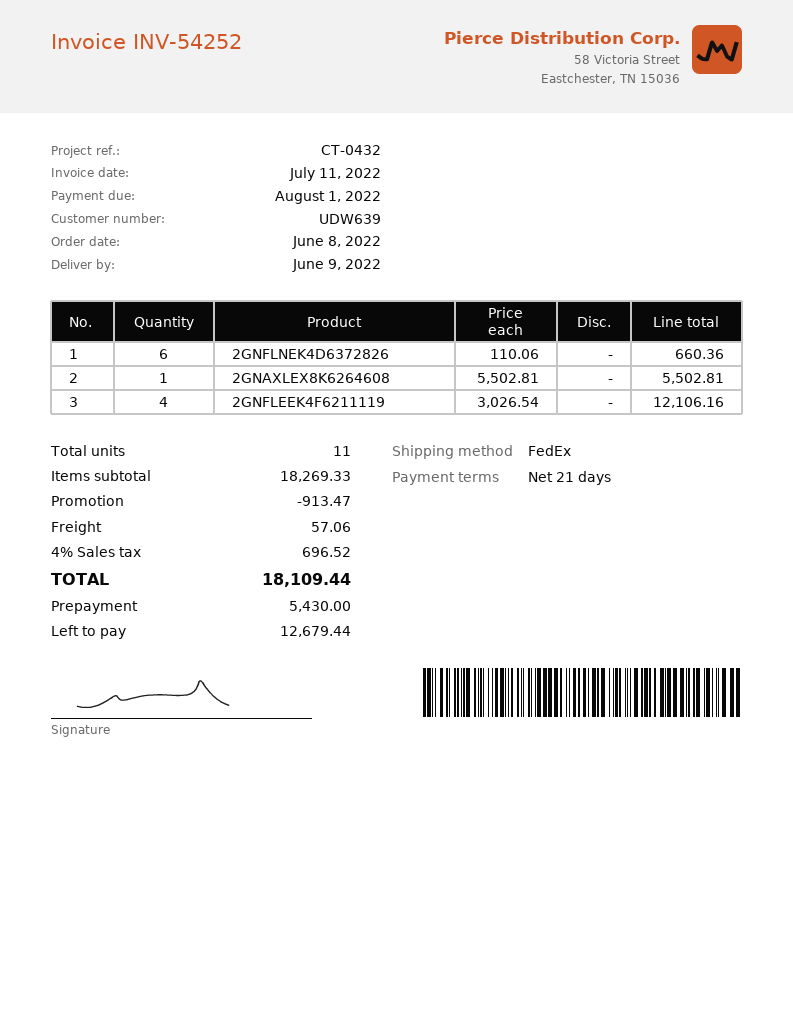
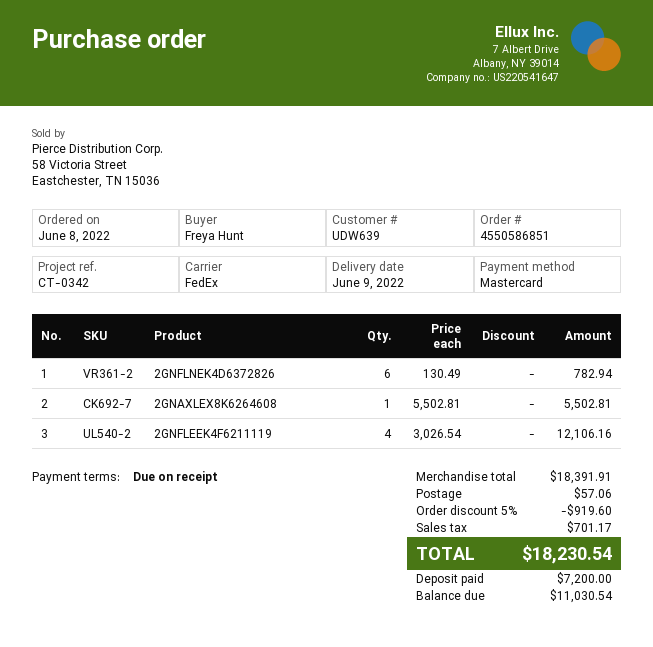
payment terms: 21 days -> on receipt
reference: CT-0432 -> CT-0342
2GNFLNEK4D6372826: 6 x 110.06 = 660.36 -> 6 x 130.49 = 782.94
subtotal: 18269.33 -> 18391.91
discount: 913.47 -> 919.60
tax: 696.52 -> 701.17
total: 18109.44 -> 18230.54
deposit: 5430.00 -> 7200.00
balance: 12679.44 -> 11030.54

